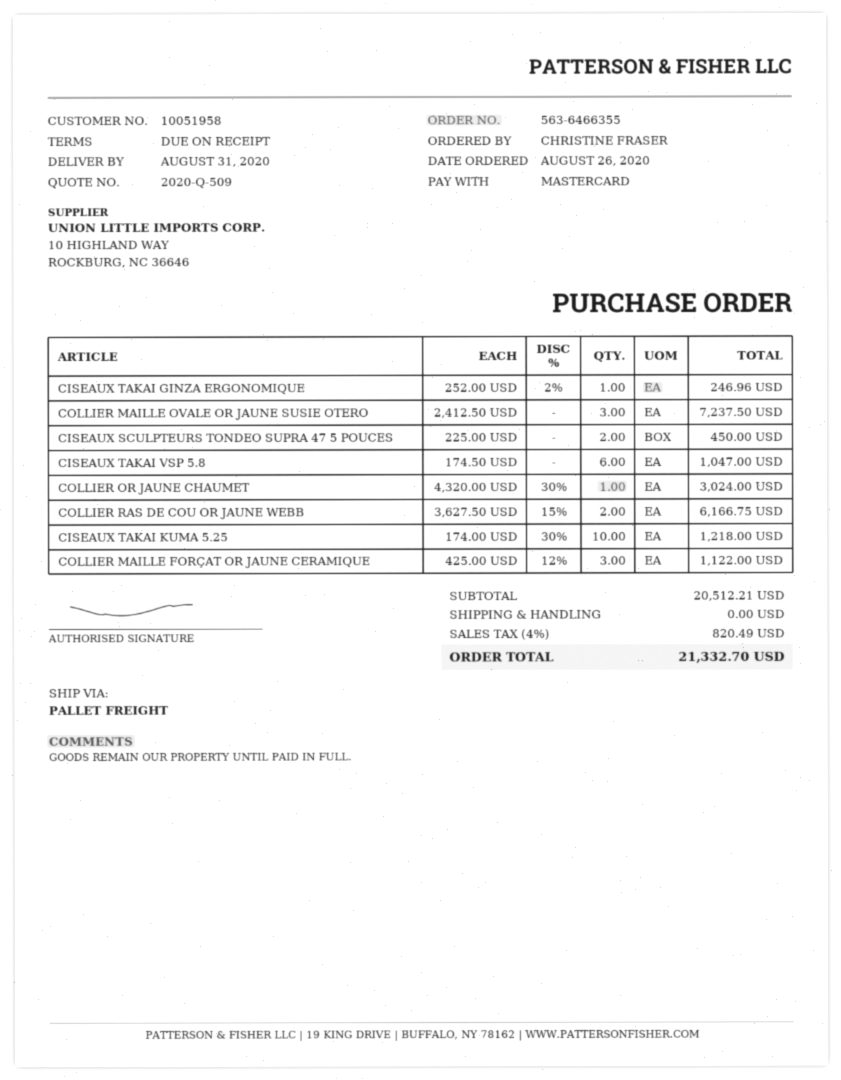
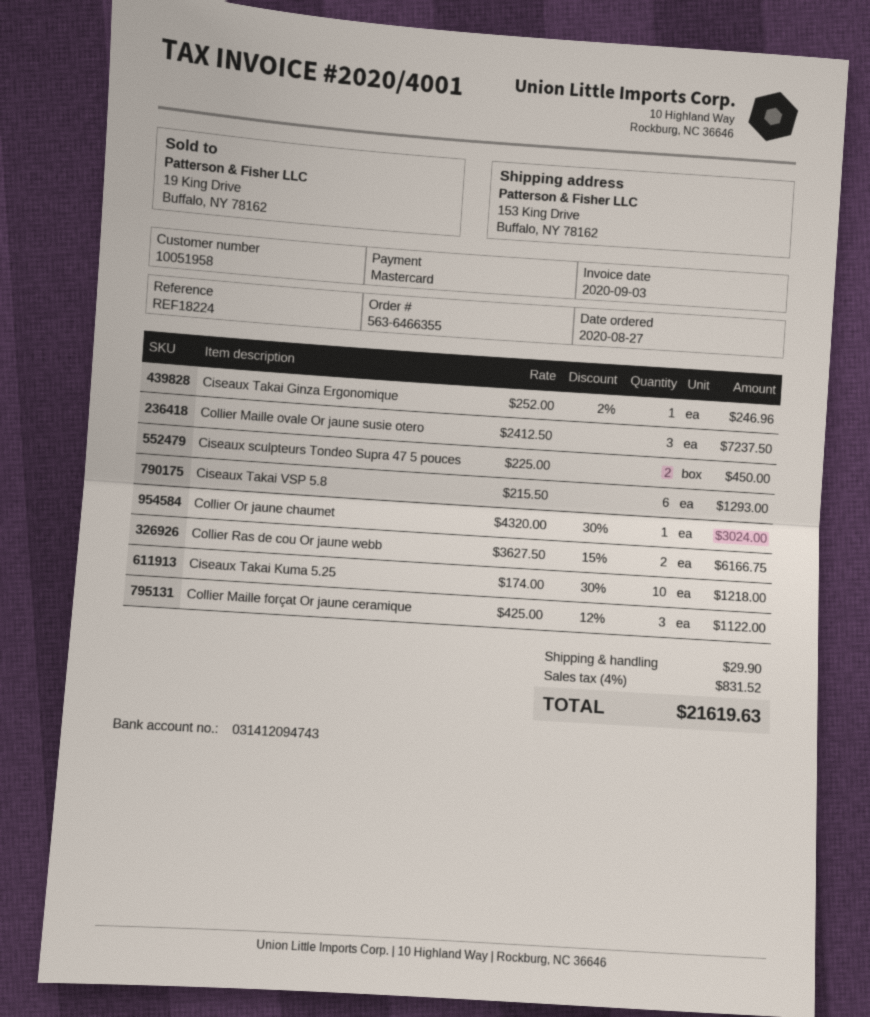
order date: 2020-08-26 -> 2020-08-27
CISEAUX TAKAI VSP 5.8: 6 x 174.50 = 1047.00 -> 6 x 215.50 = 1293.00
shipping: 0.00 -> 29.90
tax: 4% = 820.49 -> 4% = 831.52
total: 21332.70 -> 21619.63

